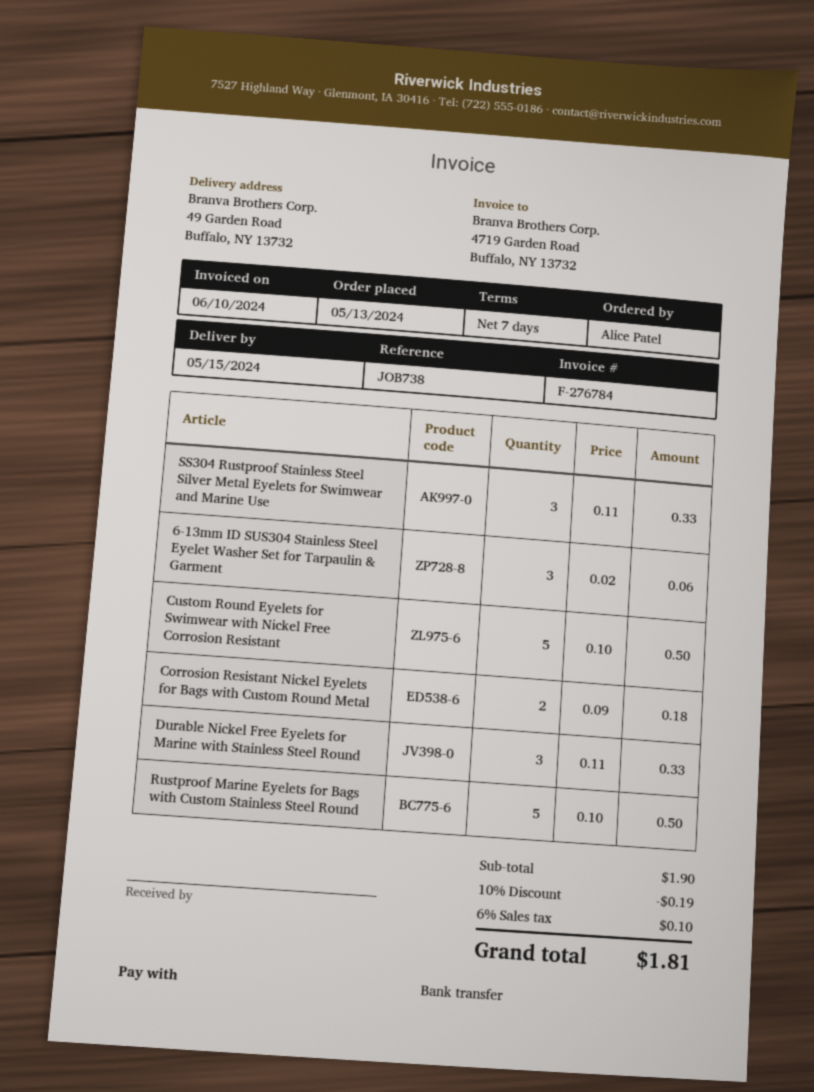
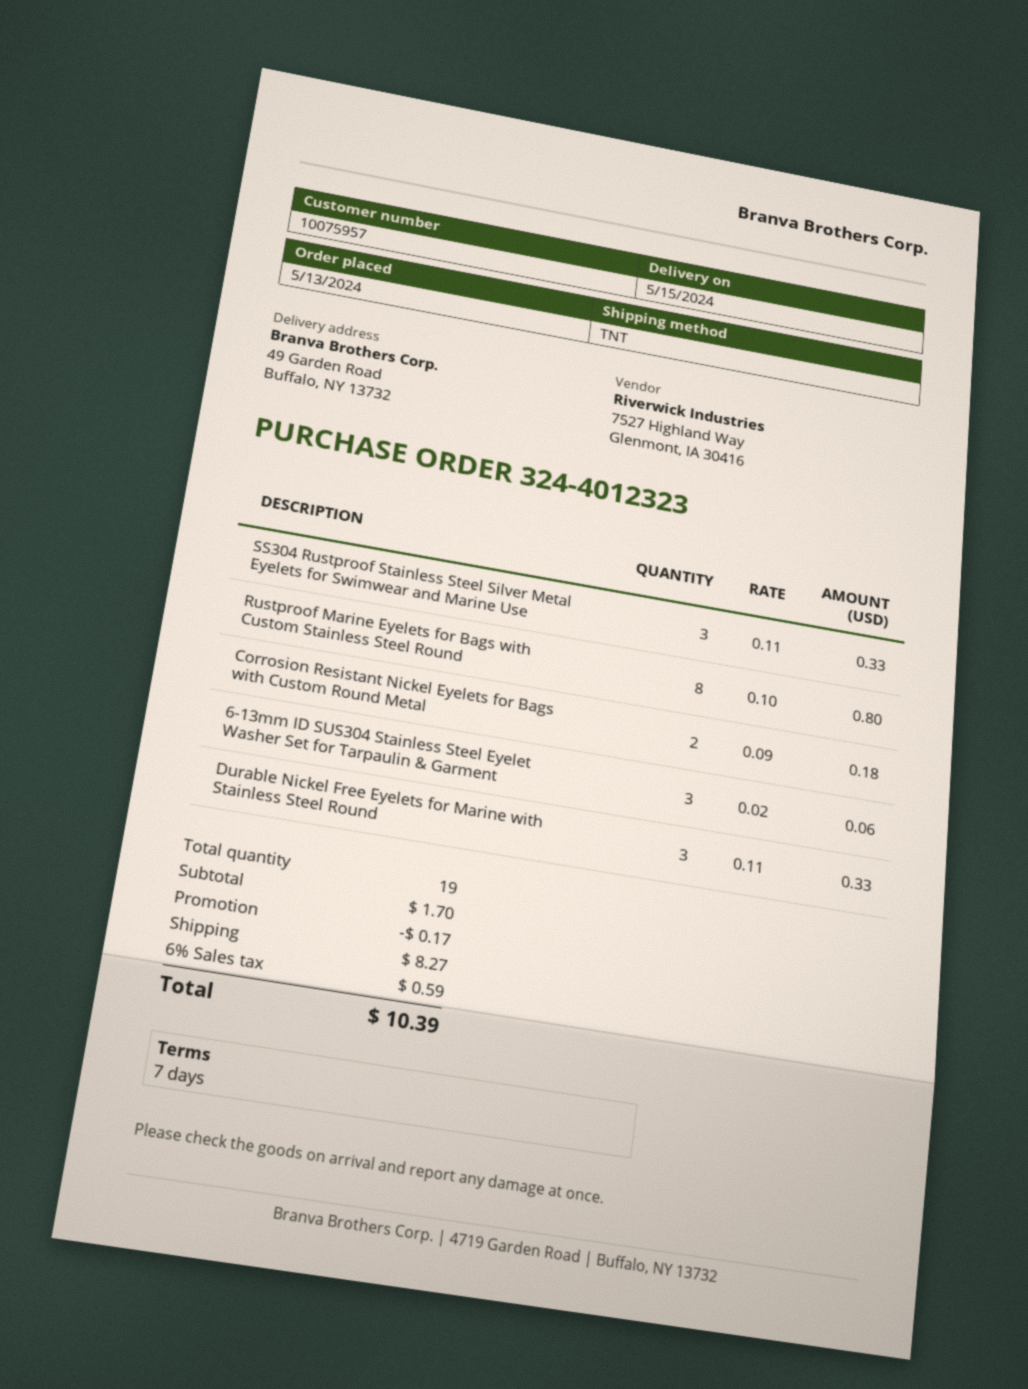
Custom Round Eyelets for Swimwear with Nickel Free Corrosion Resistant: 5 x 0.10 = 0.50 -> none
Rustproof Marine Eyelets for Bags with Custom Stainless Steel Round: 5 x 0.10 = 0.50 -> 8 x 0.10 = 0.80
subtotal: 1.90 -> 1.70
discount: 0.19 -> 0.17
shipping: none -> 8.27
tax: 6% = 0.10 -> 6% = 0.59
total: 1.81 -> 10.39

